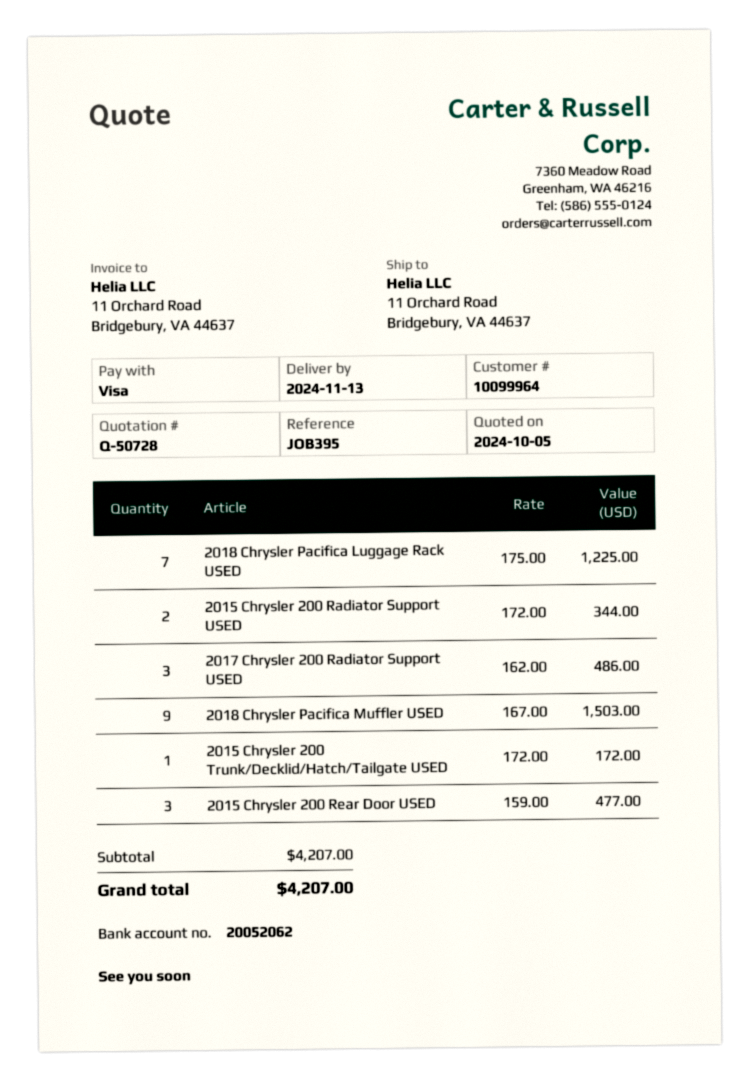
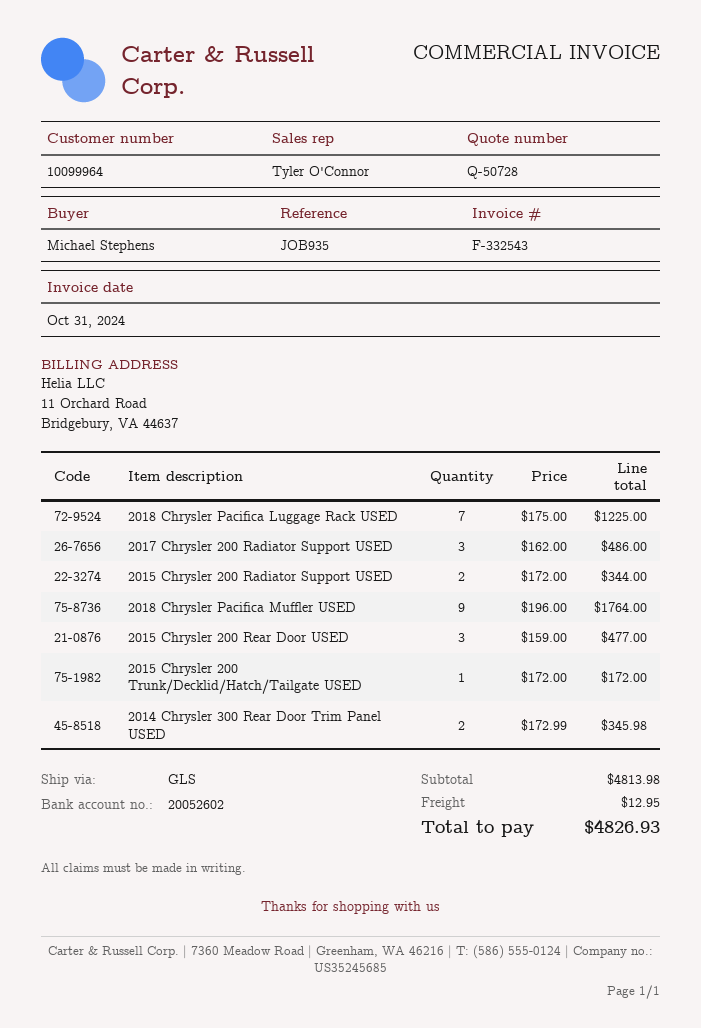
reference: JOB395 -> JOB935
bank account: 20052062 -> 20052602
2018 Chrysler Pacifica Muffler USED: 9 x 167.00 = 1503.00 -> 9 x 196.00 = 1764.00
2014 Chrysler 300 Rear Door Trim Panel USED: none -> 2 x 172.99 = 345.98
subtotal: 4207.00 -> 4813.98
shipping: none -> 12.95
total: 4207.00 -> 4826.93

